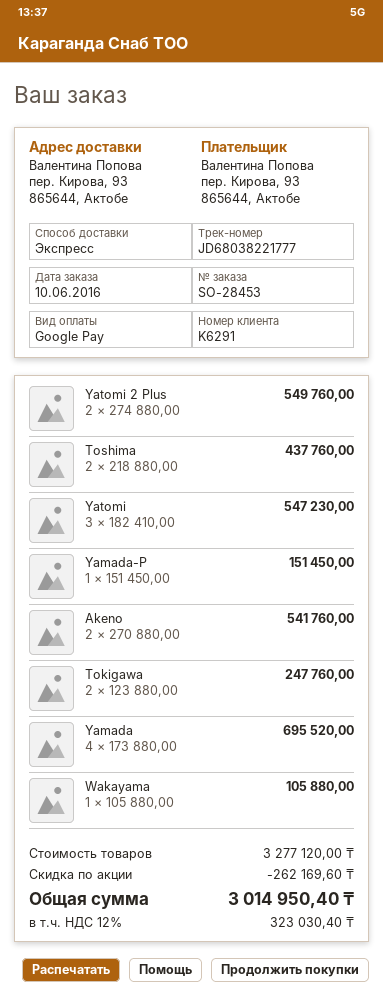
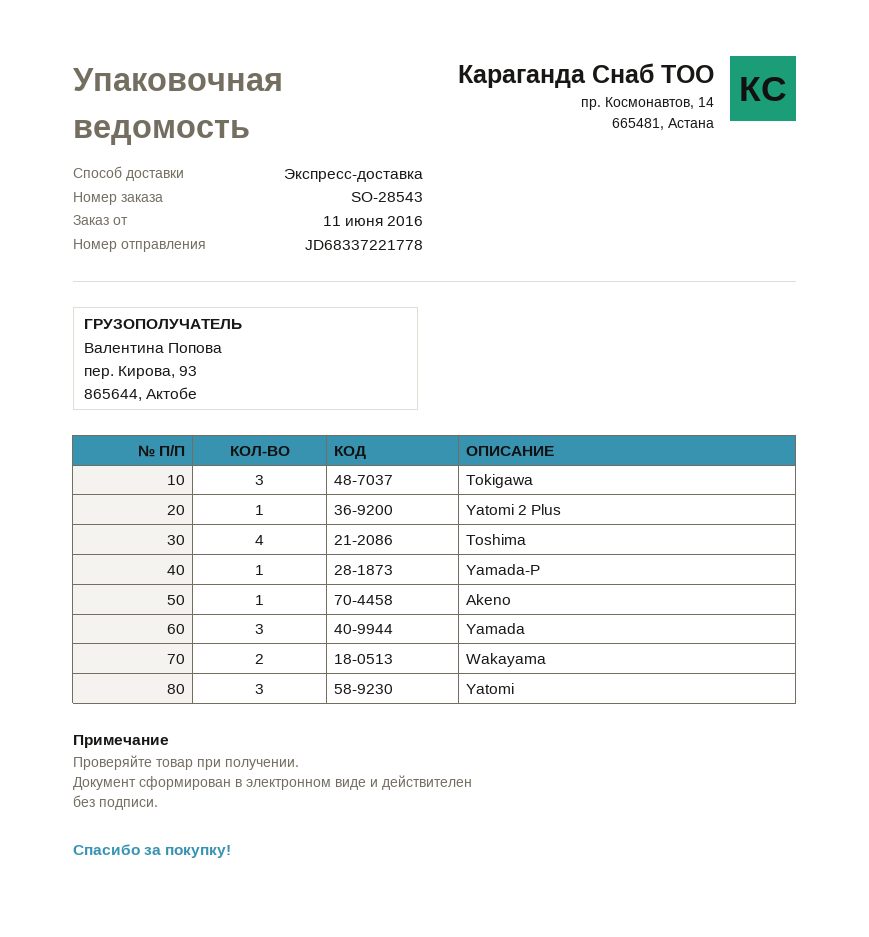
order number: SO-28453 -> SO-28543
order date: 2016-06-10 -> 2016-06-11
tracking number: JD68038221777 -> JD68337221778
Yatomi 2 Plus: 2 -> 1
Toshima: 2 -> 4
Akeno: 2 -> 1
Tokigawa: 2 -> 3
Yamada: 4 -> 3
Wakayama: 1 -> 2

